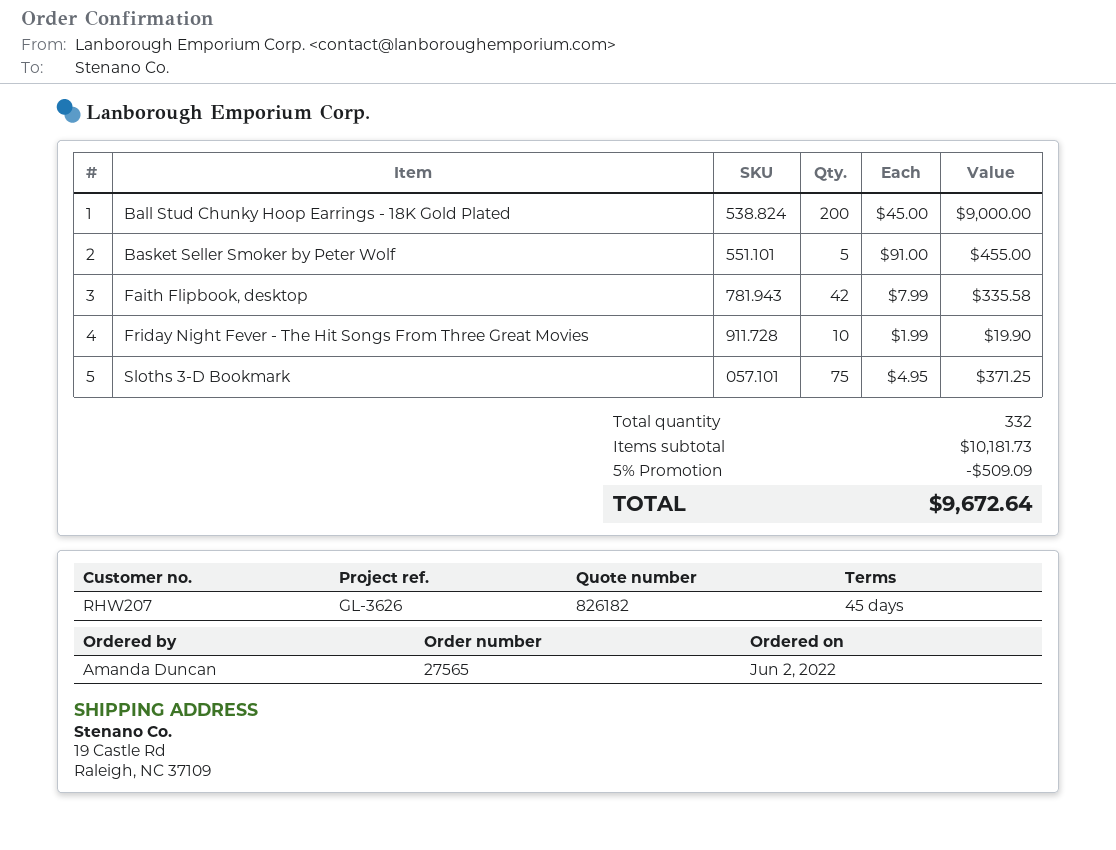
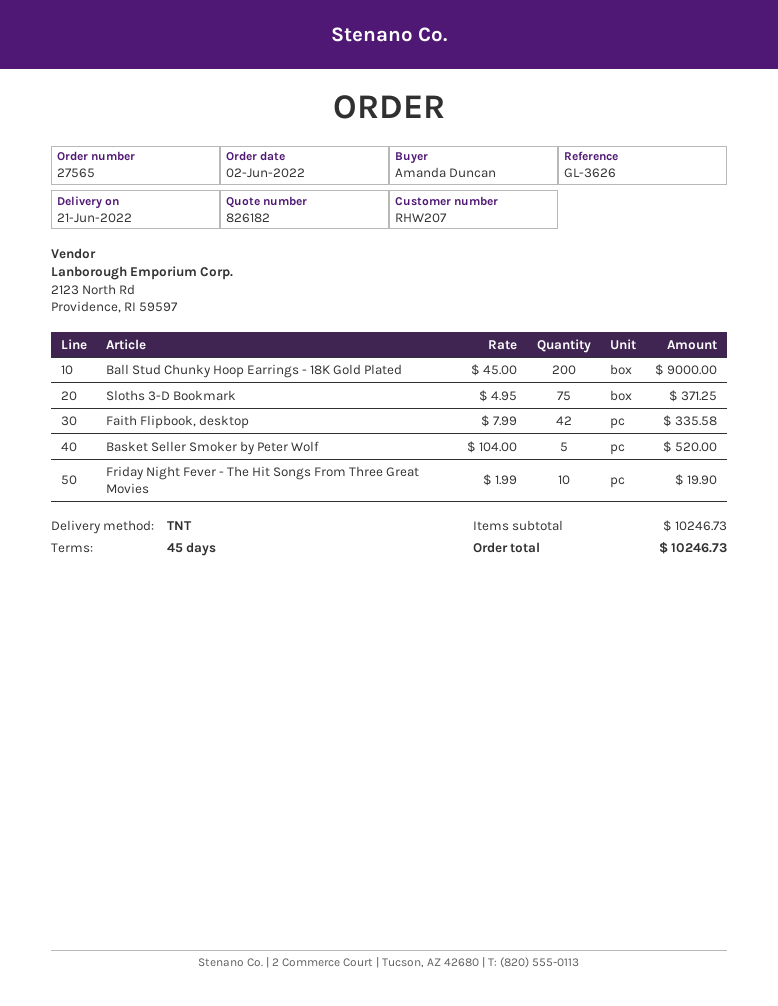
Basket Seller Smoker by Peter Wolf: 5 x 91.00 = 455.00 -> 5 x 104.00 = 520.00
subtotal: 10181.73 -> 10246.73
discount: 5% = 509.09 -> none
total: 9672.64 -> 10246.73

